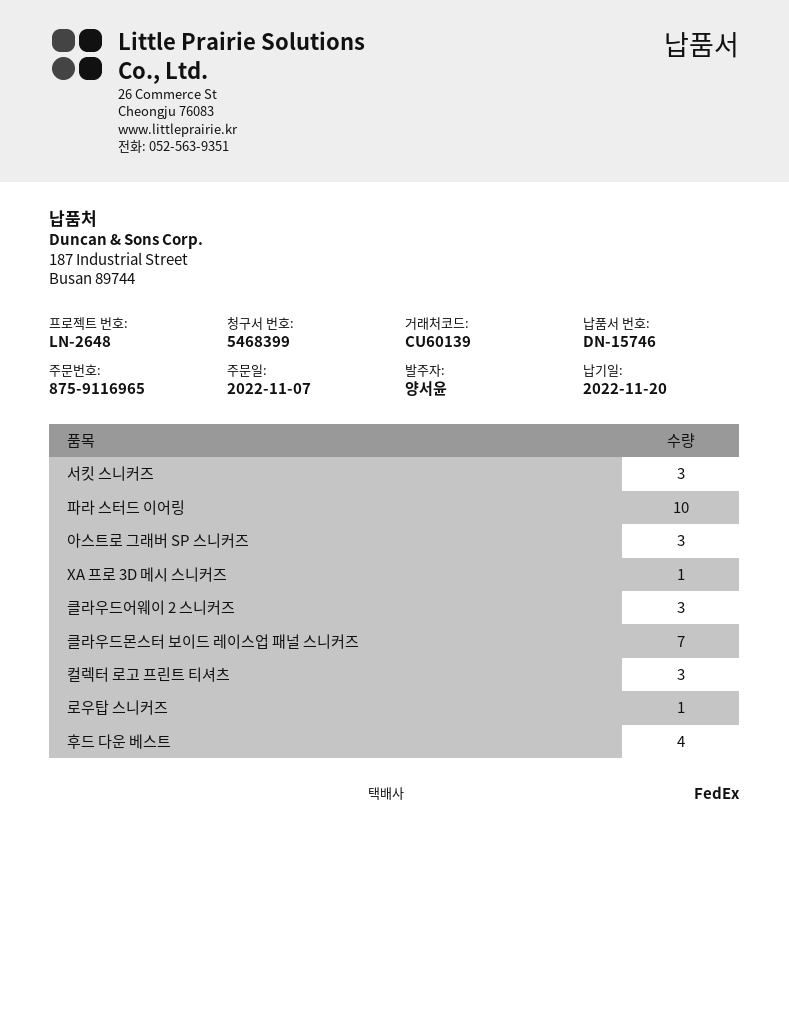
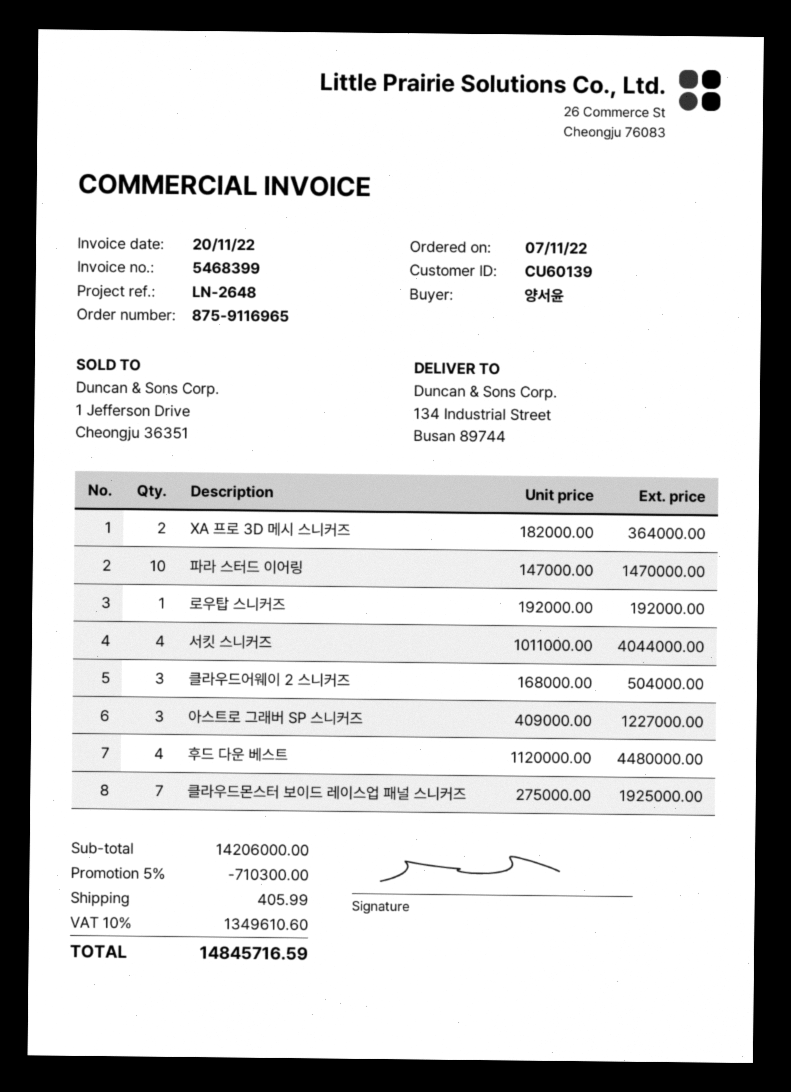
ship to: 187 Industrial Street, Busan 89744 -> 134 Industrial Street, Busan 89744
서킷 스니커즈: 3 -> 4
XA 프로 3D 메시 스니커즈: 1 -> 2
컬렉터 로고 프린트 티셔츠: 3 -> none

